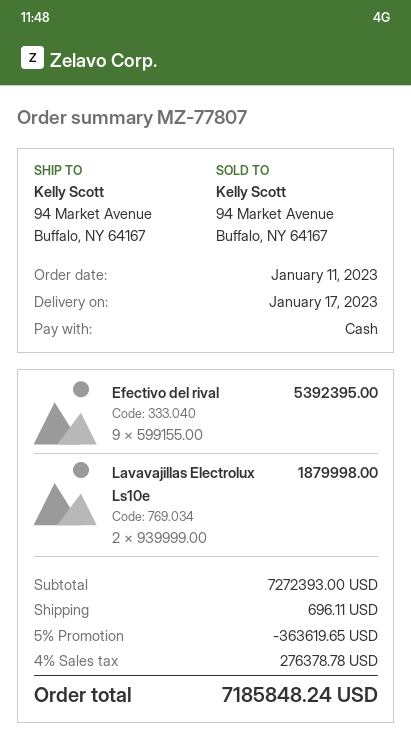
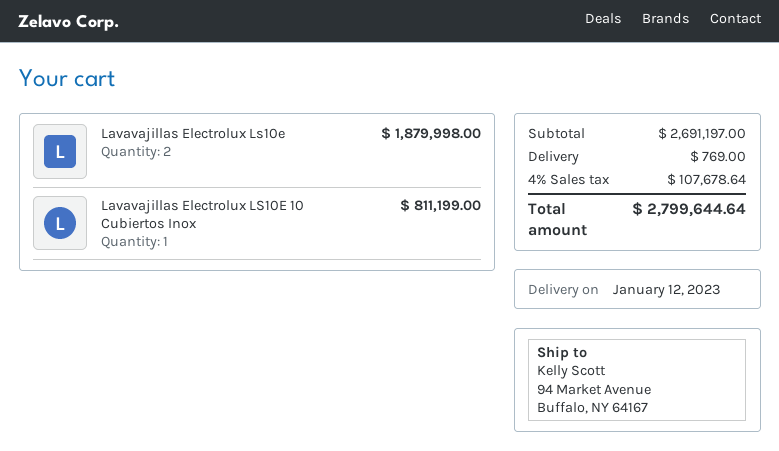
delivery date: 2023-01-17 -> 2023-01-12
Efectivo del rival: 9 for 5392395.00 -> none
Lavavajillas Electrolux LS10E 10 Cubiertos Inox: none -> 1 for 811199.00
subtotal: 7272393.00 -> 2691197.00
discount: 5% = 363619.65 -> none
shipping: 696.11 -> 769.00
tax: 4% = 276378.78 -> 4% = 107678.64
total: 7185848.24 -> 2799644.64

